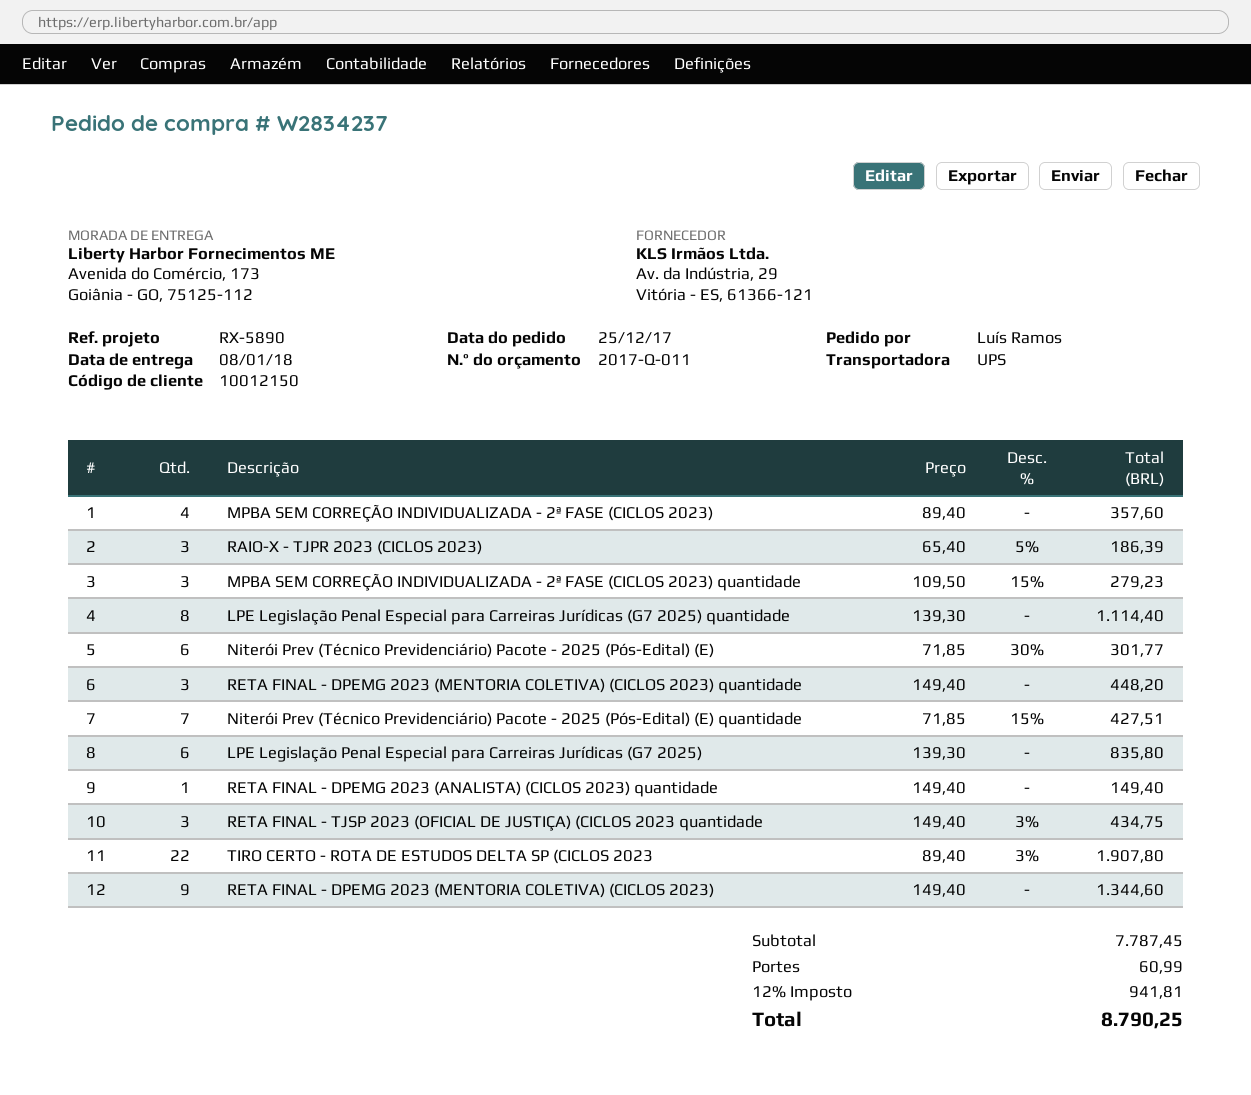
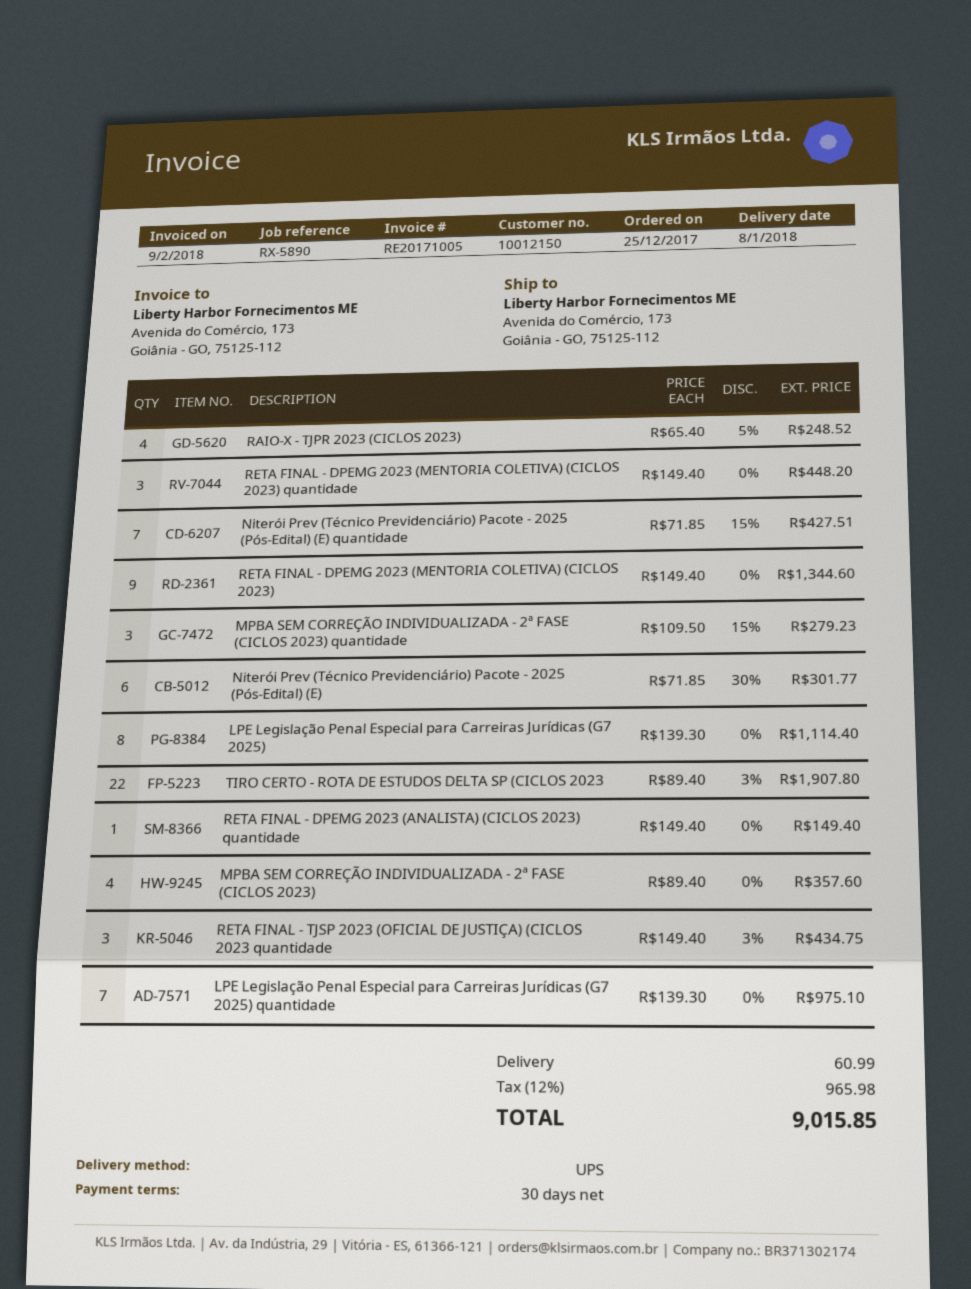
RAIO-X - TJPR 2023 (CICLOS 2023): 3 x 65.40 - 5% = 186.39 -> 4 x 65.40 - 5% = 248.52
LPE Legislação Penal Especial para Carreiras Jurídicas (G7 2025) quantidade: 8 x 139.30 = 1114.40 -> 7 x 139.30 = 975.10
LPE Legislação Penal Especial para Carreiras Jurídicas (G7 2025): 6 x 139.30 = 835.80 -> 8 x 139.30 = 1114.40
tax: 12% = 941.81 -> 12% = 965.98
total: 8790.25 -> 9015.85

